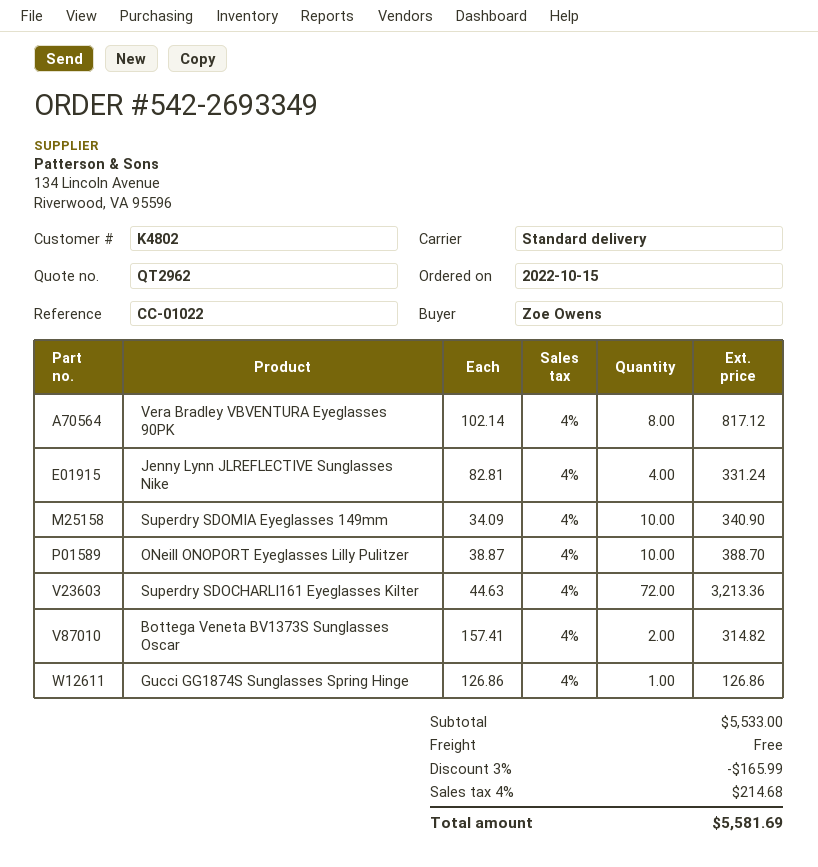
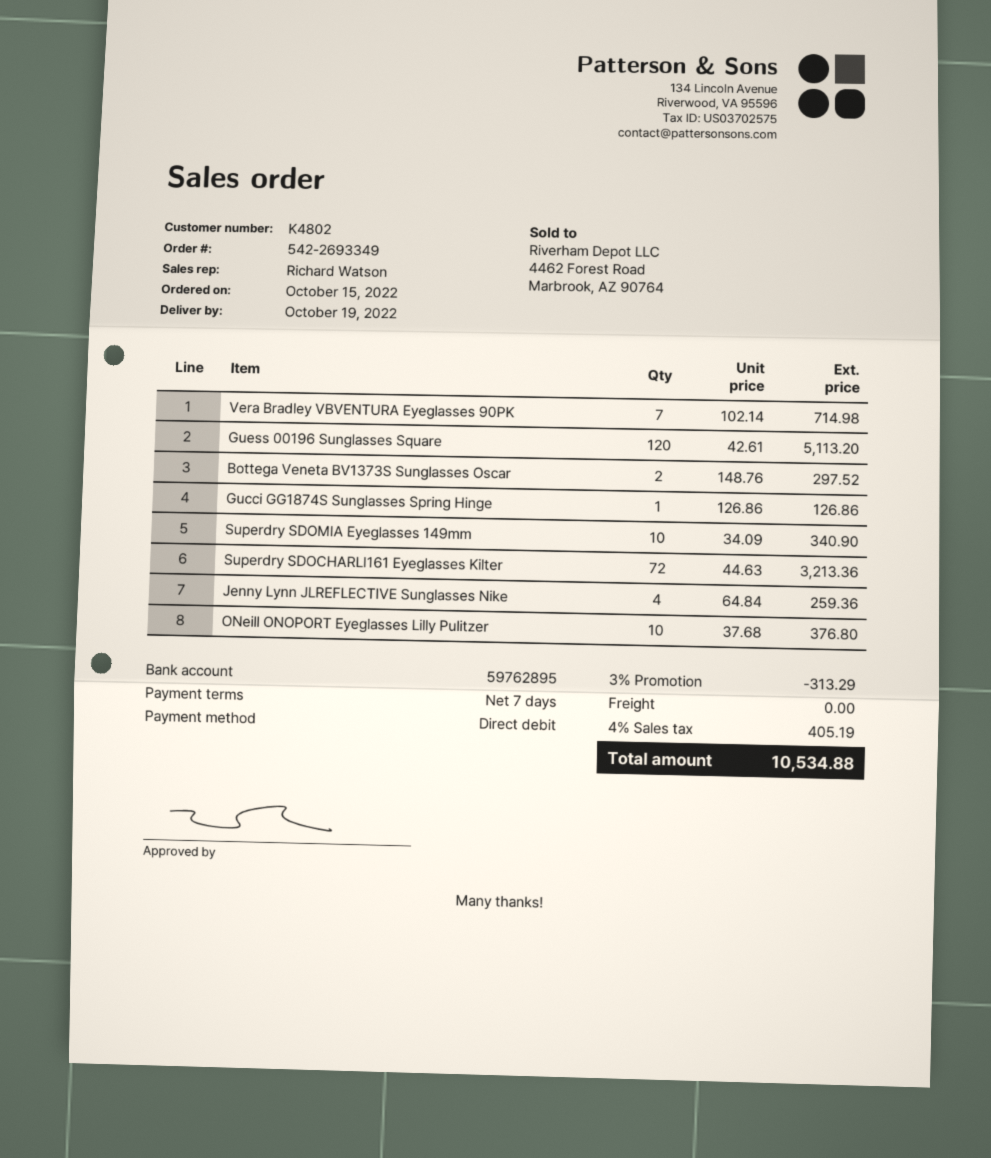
Vera Bradley VBVENTURA Eyeglasses 90PK: 8 x 102.14 = 817.12 -> 7 x 102.14 = 714.98
Jenny Lynn JLREFLECTIVE Sunglasses Nike: 4 x 82.81 = 331.24 -> 4 x 64.84 = 259.36
ONeill ONOPORT Eyeglasses Lilly Pulitzer: 10 x 38.87 = 388.70 -> 10 x 37.68 = 376.80
Bottega Veneta BV1373S Sunglasses Oscar: 2 x 157.41 = 314.82 -> 2 x 148.76 = 297.52
Guess 00196 Sunglasses Square: none -> 120 x 42.61 = 5113.20
discount: 3% = 165.99 -> 3% = 313.29
tax: 4% = 214.68 -> 4% = 405.19
total: 5581.69 -> 10534.88

